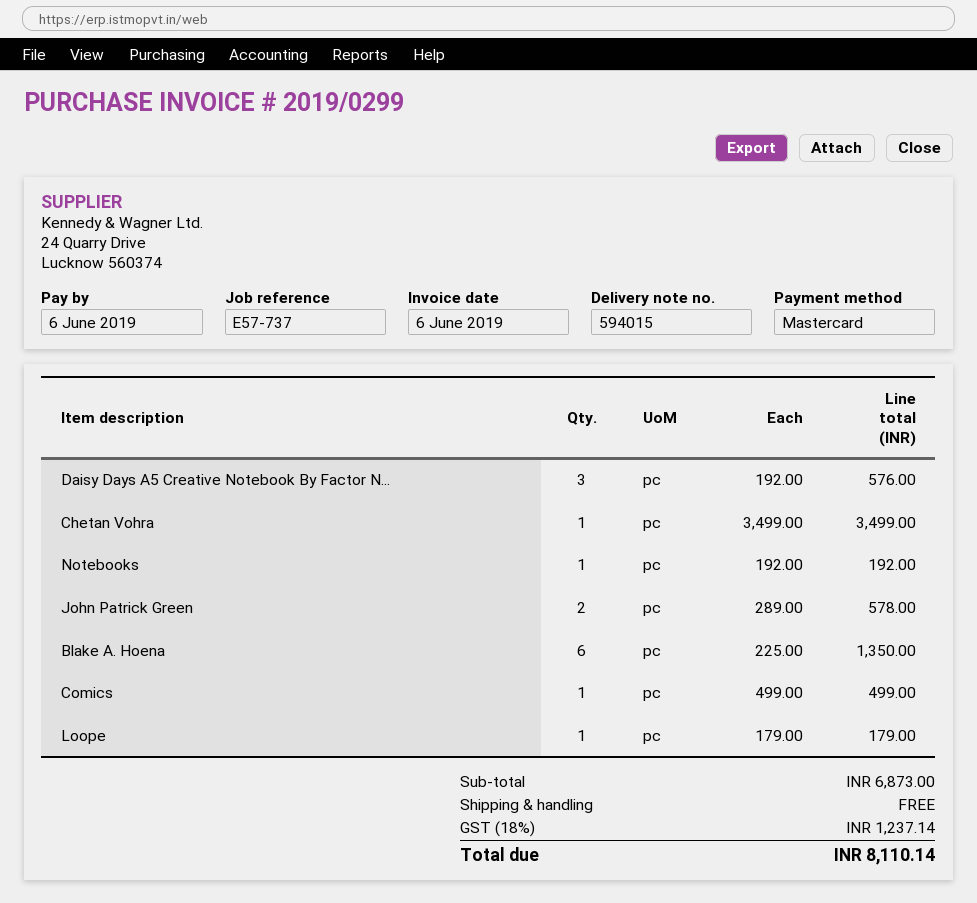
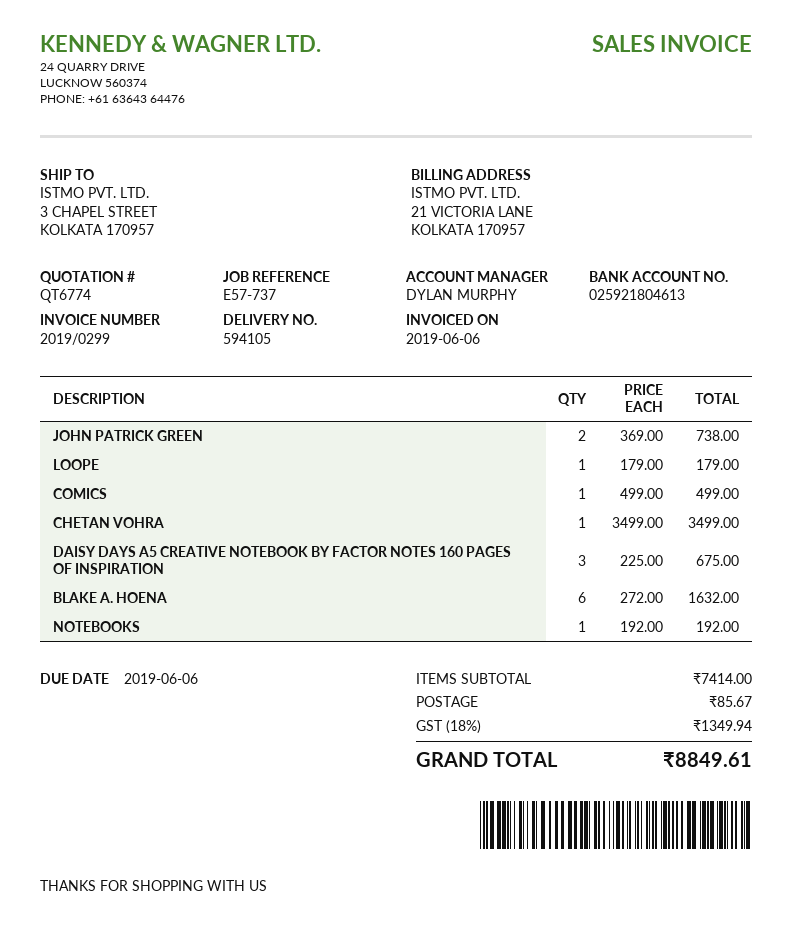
delivery note number: 594015 -> 594105
Daisy Days A5 Creative Notebook By Factor N...: 3 x 192.00 = 576.00 -> 3 x 225.00 = 675.00
John Patrick Green: 2 x 289.00 = 578.00 -> 2 x 369.00 = 738.00
Blake A. Hoena: 6 x 225.00 = 1350.00 -> 6 x 272.00 = 1632.00
subtotal: 6873.00 -> 7414.00
shipping: 0.00 -> 85.67
tax: 18% = 1237.14 -> 18% = 1349.94
total: 8110.14 -> 8849.61

